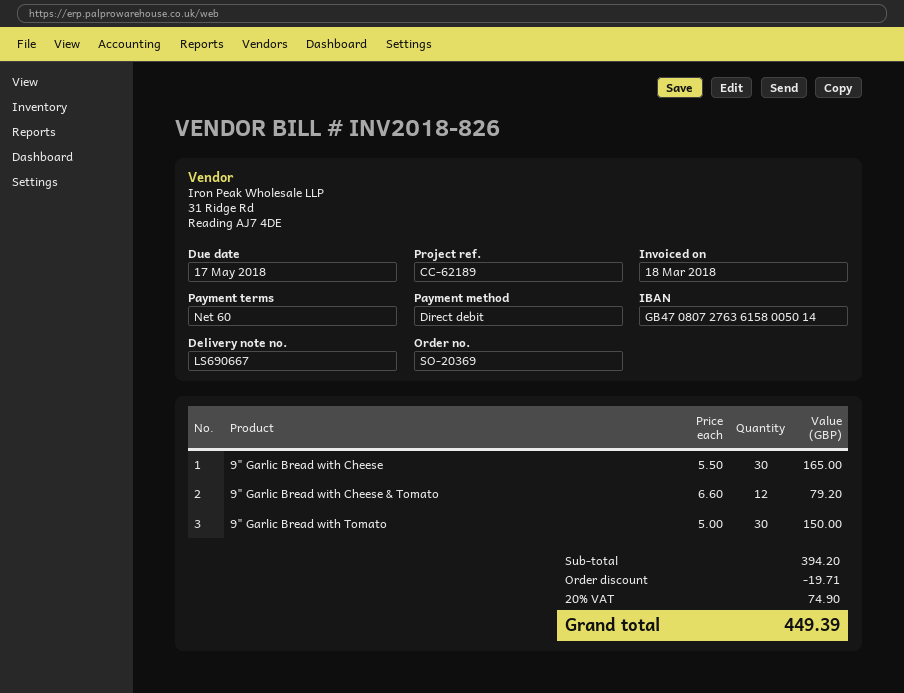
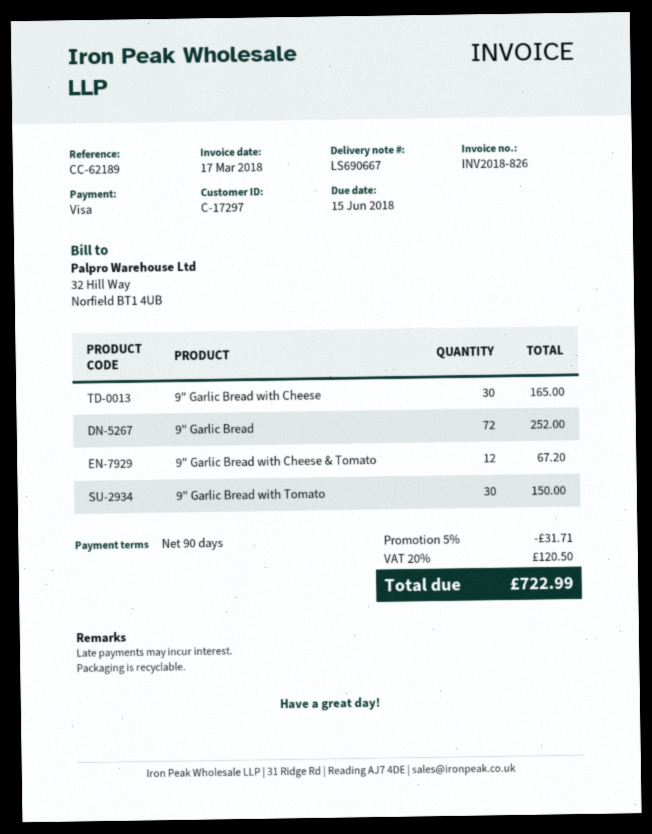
invoice date: 2018-03-18 -> 2018-03-17
payment terms: 60 days -> 90 days
due date: 2018-05-17 -> 2018-06-15
payment method: direct debit -> Visa
9" Garlic Bread with Cheese & Tomato: 12 for 79.20 -> 12 for 67.20
9" Garlic Bread: none -> 72 for 252.00
discount: 19.71 -> 31.71
tax: 20% = 74.90 -> 20% = 120.50
total: 449.39 -> 722.99

